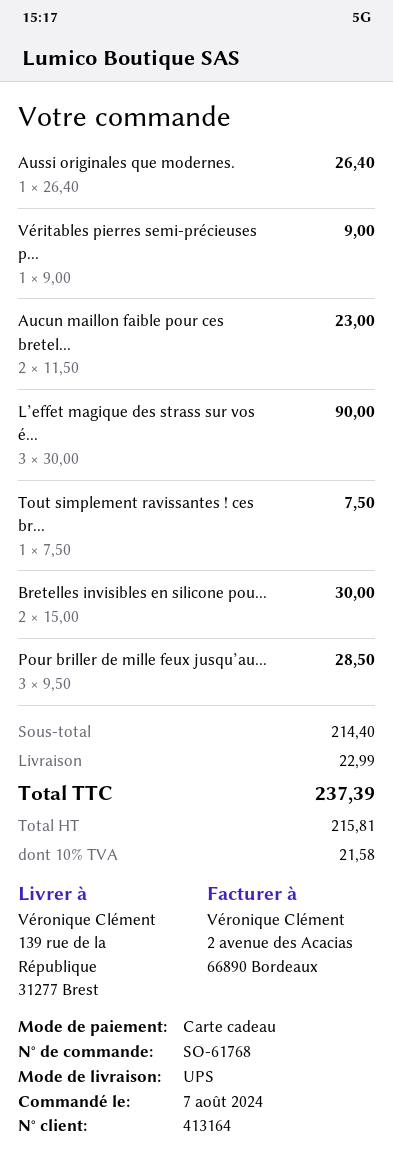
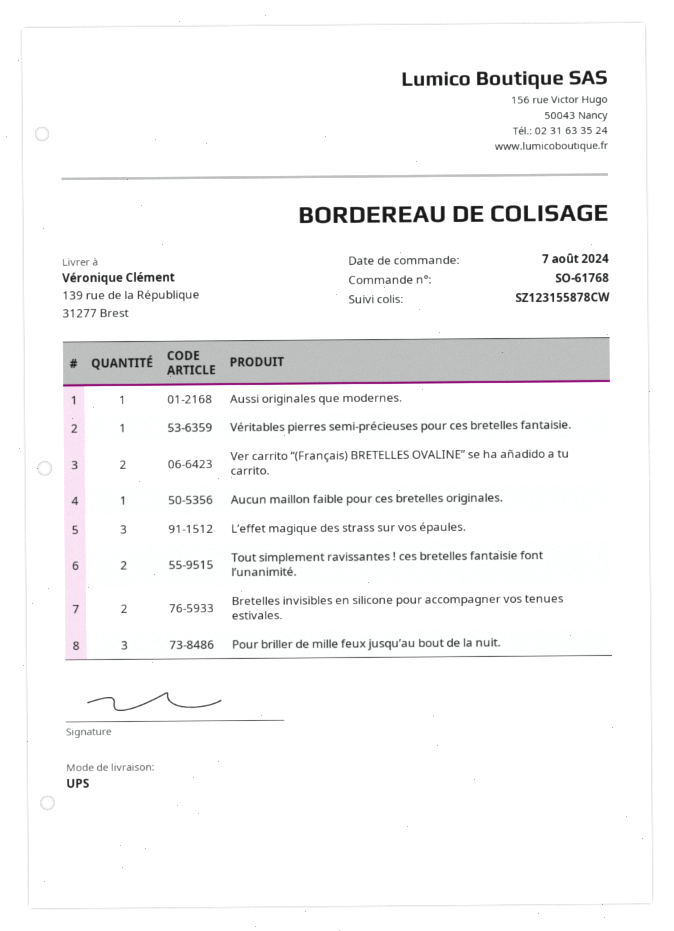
Aucun maillon faible pour ces bretel...: 2 -> 1
Tout simplement ravissantes ! ces br...: 1 -> 2
Ver carrito “(Français) BRETELLES OVALINE” se ha añadido a tu carrito.: none -> 2

